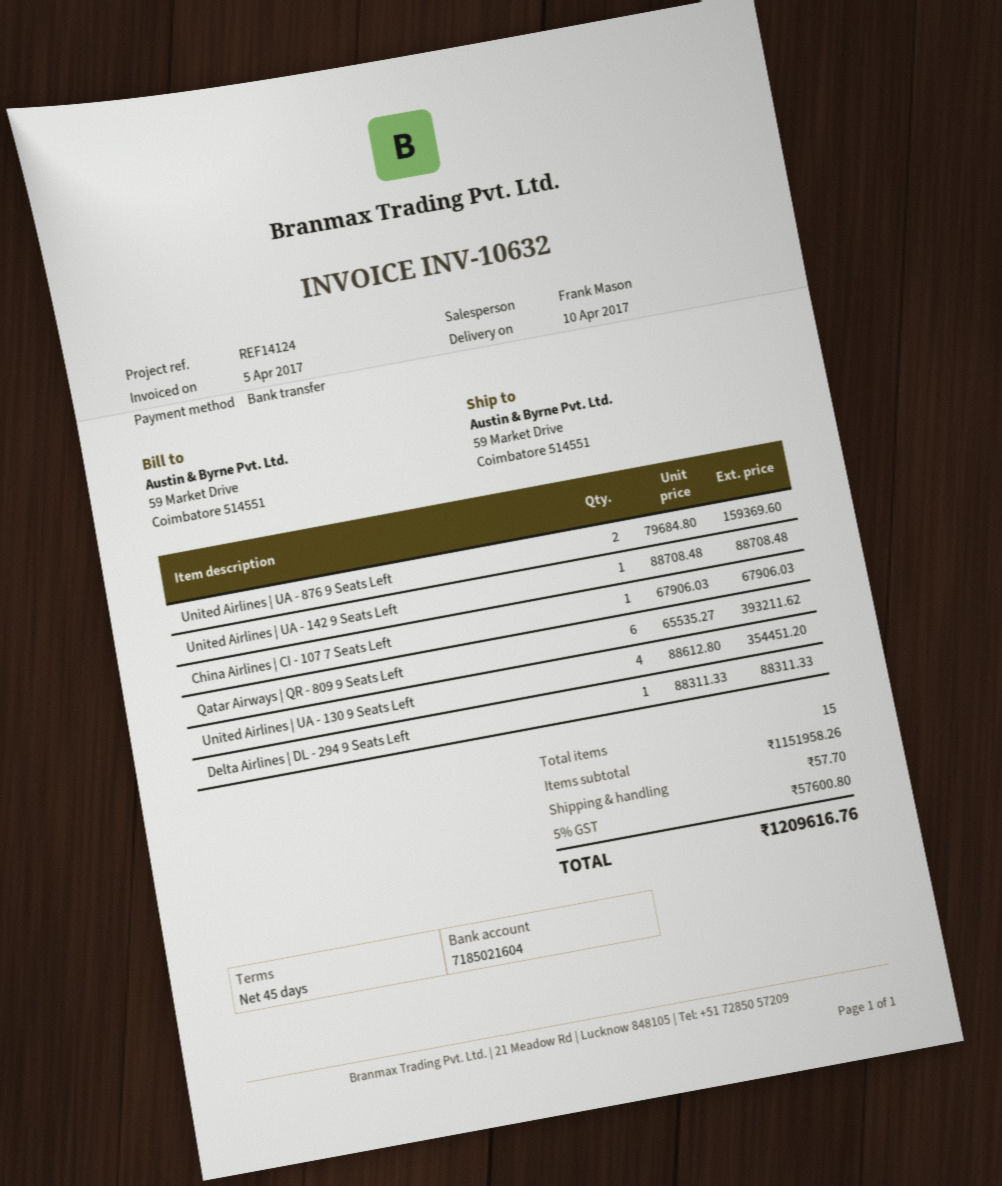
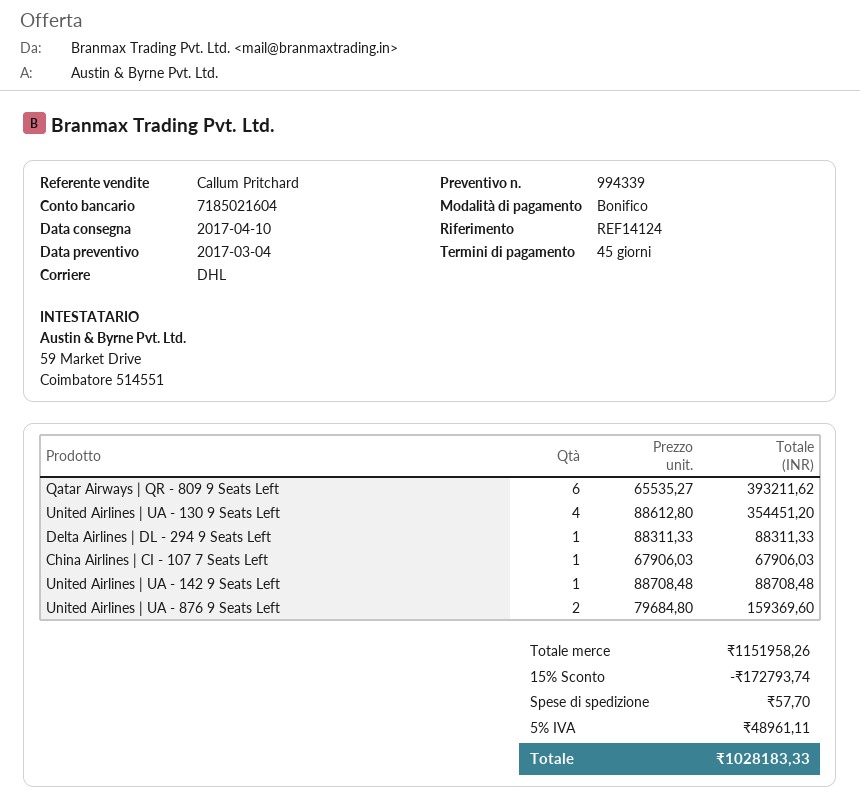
sales rep: Frank Mason -> Callum Pritchard
discount: none -> 15% = 172793.74
tax: 5% = 57600.80 -> 5% = 48961.11
total: 1209616.76 -> 1028183.33

